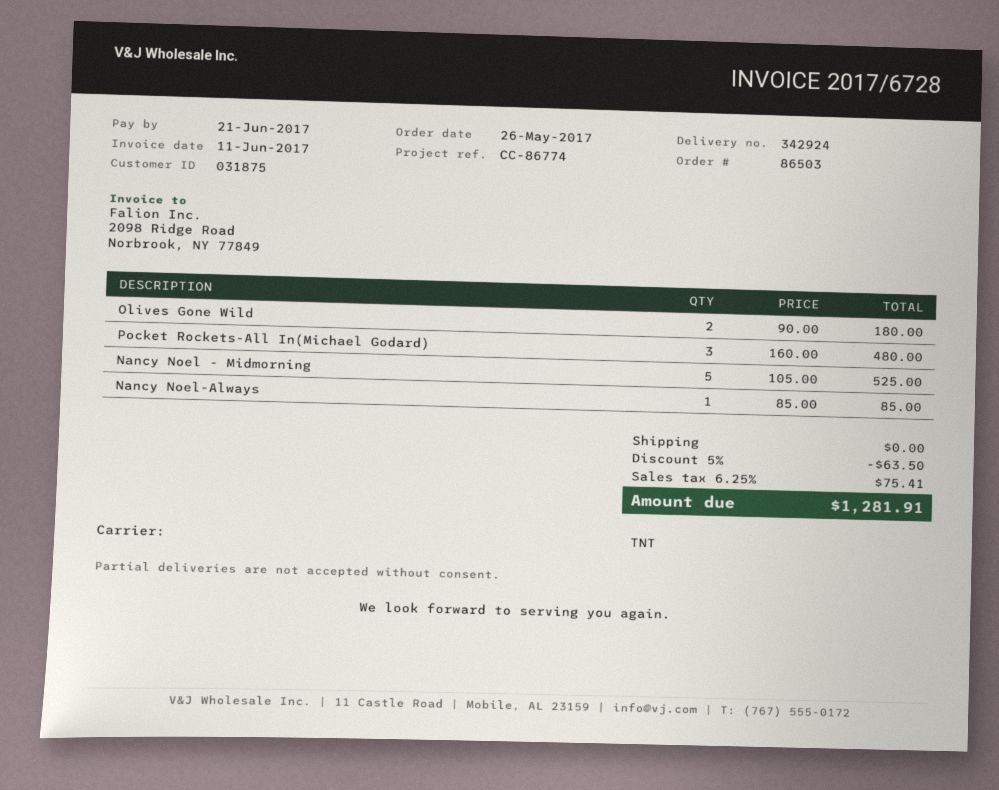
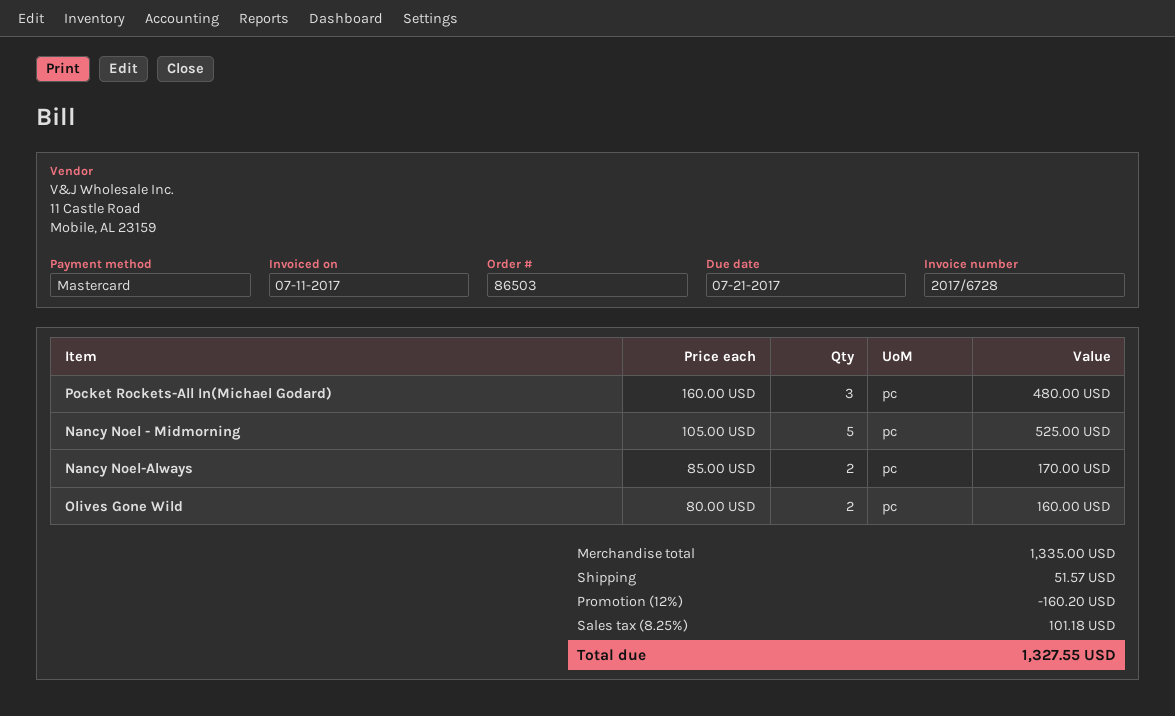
invoice date: 2017-06-11 -> 2017-07-11
due date: 2017-06-21 -> 2017-07-21
Olives Gone Wild: 2 x 90.00 = 180.00 -> 2 x 80.00 = 160.00
Nancy Noel-Always: 1 x 85.00 = 85.00 -> 2 x 85.00 = 170.00
discount: 5% = 63.50 -> 12% = 160.20
shipping: 0.00 -> 51.57
tax: 6.25% = 75.41 -> 8.25% = 101.18
total: 1281.91 -> 1327.55

